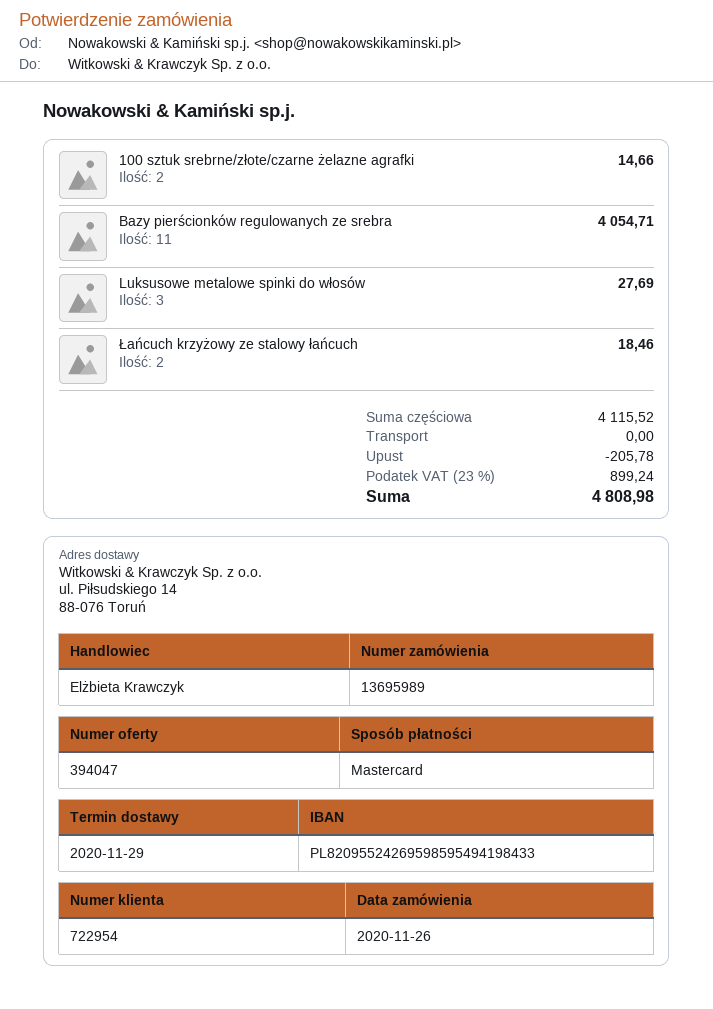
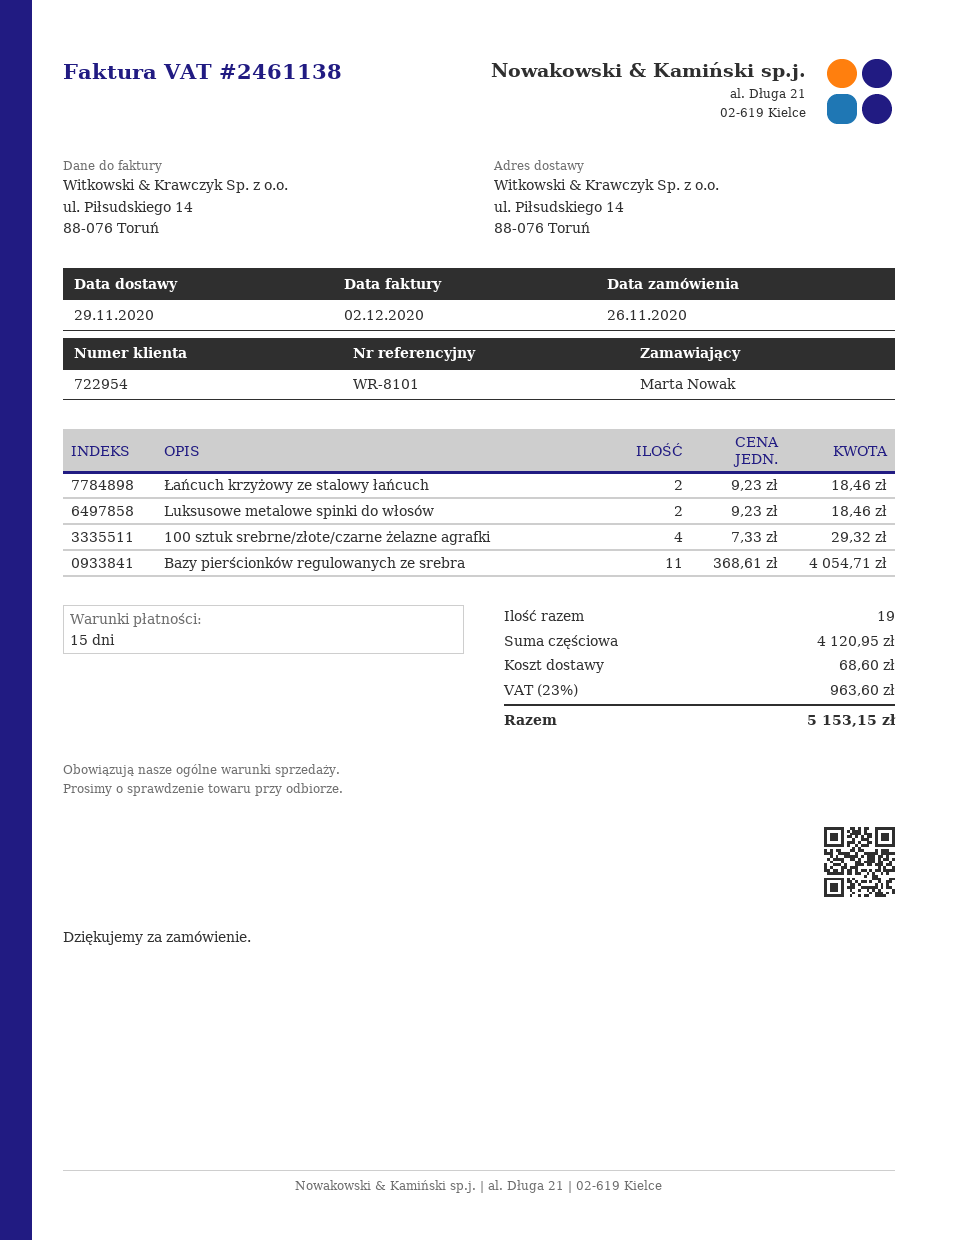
100 sztuk srebrne/złote/czarne żelazne agrafki: 2 for 14.66 -> 4 for 29.32
Luksusowe metalowe spinki do włosów: 3 for 27.69 -> 2 for 18.46
subtotal: 4115.52 -> 4120.95
discount: 205.78 -> none
shipping: 0.00 -> 68.60
tax: 23% = 899.24 -> 23% = 963.60
total: 4808.98 -> 5153.15

